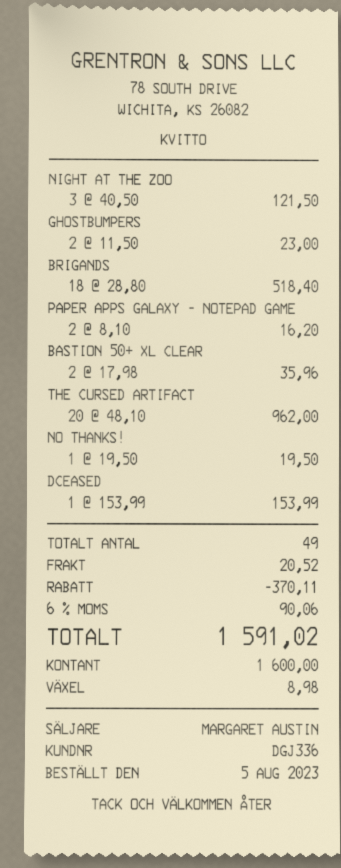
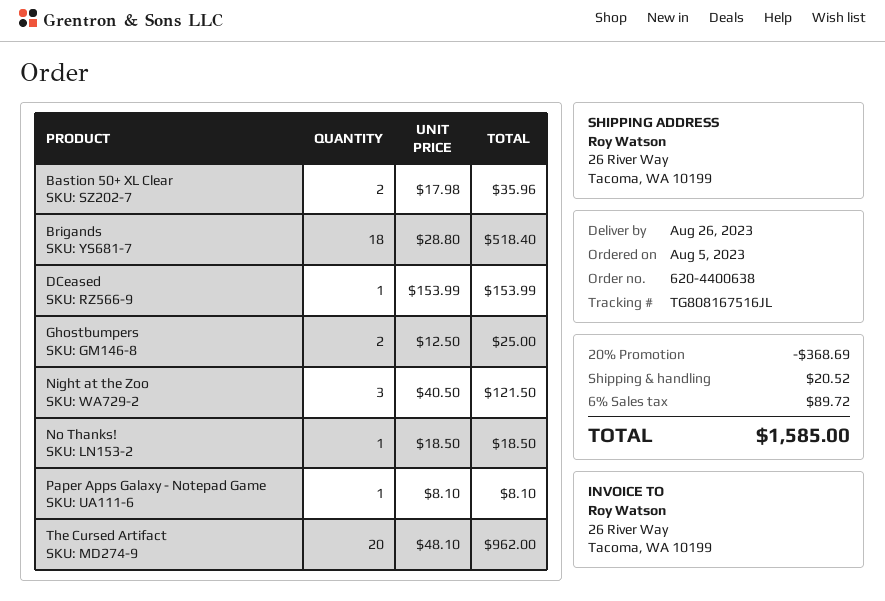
GHOSTBUMPERS: 2 x 11.50 = 23.00 -> 2 x 12.50 = 25.00
PAPER APPS GALAXY - NOTEPAD GAME: 2 x 8.10 = 16.20 -> 1 x 8.10 = 8.10
NO THANKS!: 1 x 19.50 = 19.50 -> 1 x 18.50 = 18.50
discount: 370.11 -> 368.69
tax: 6% = 90.06 -> 6% = 89.72
total: 1591.02 -> 1585.00

